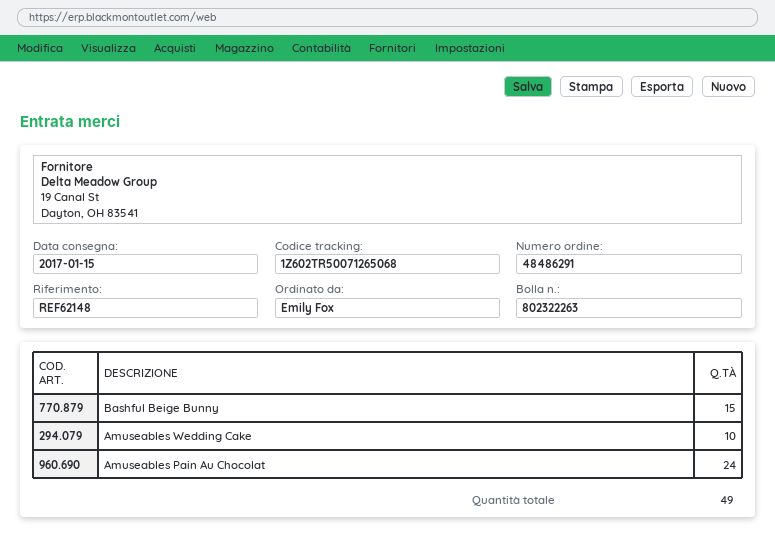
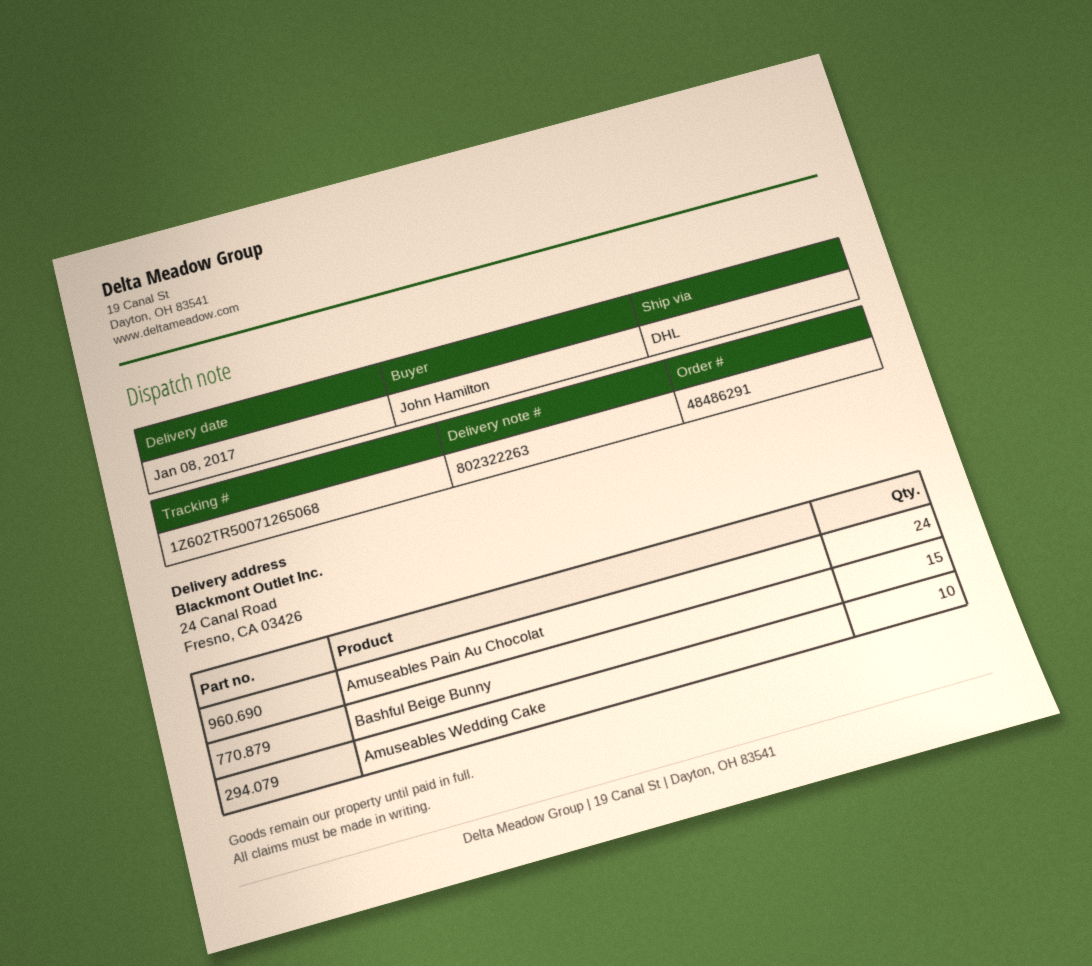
delivery date: 2017-01-15 -> 2017-01-08
ordered by: Emily Fox -> John Hamilton

